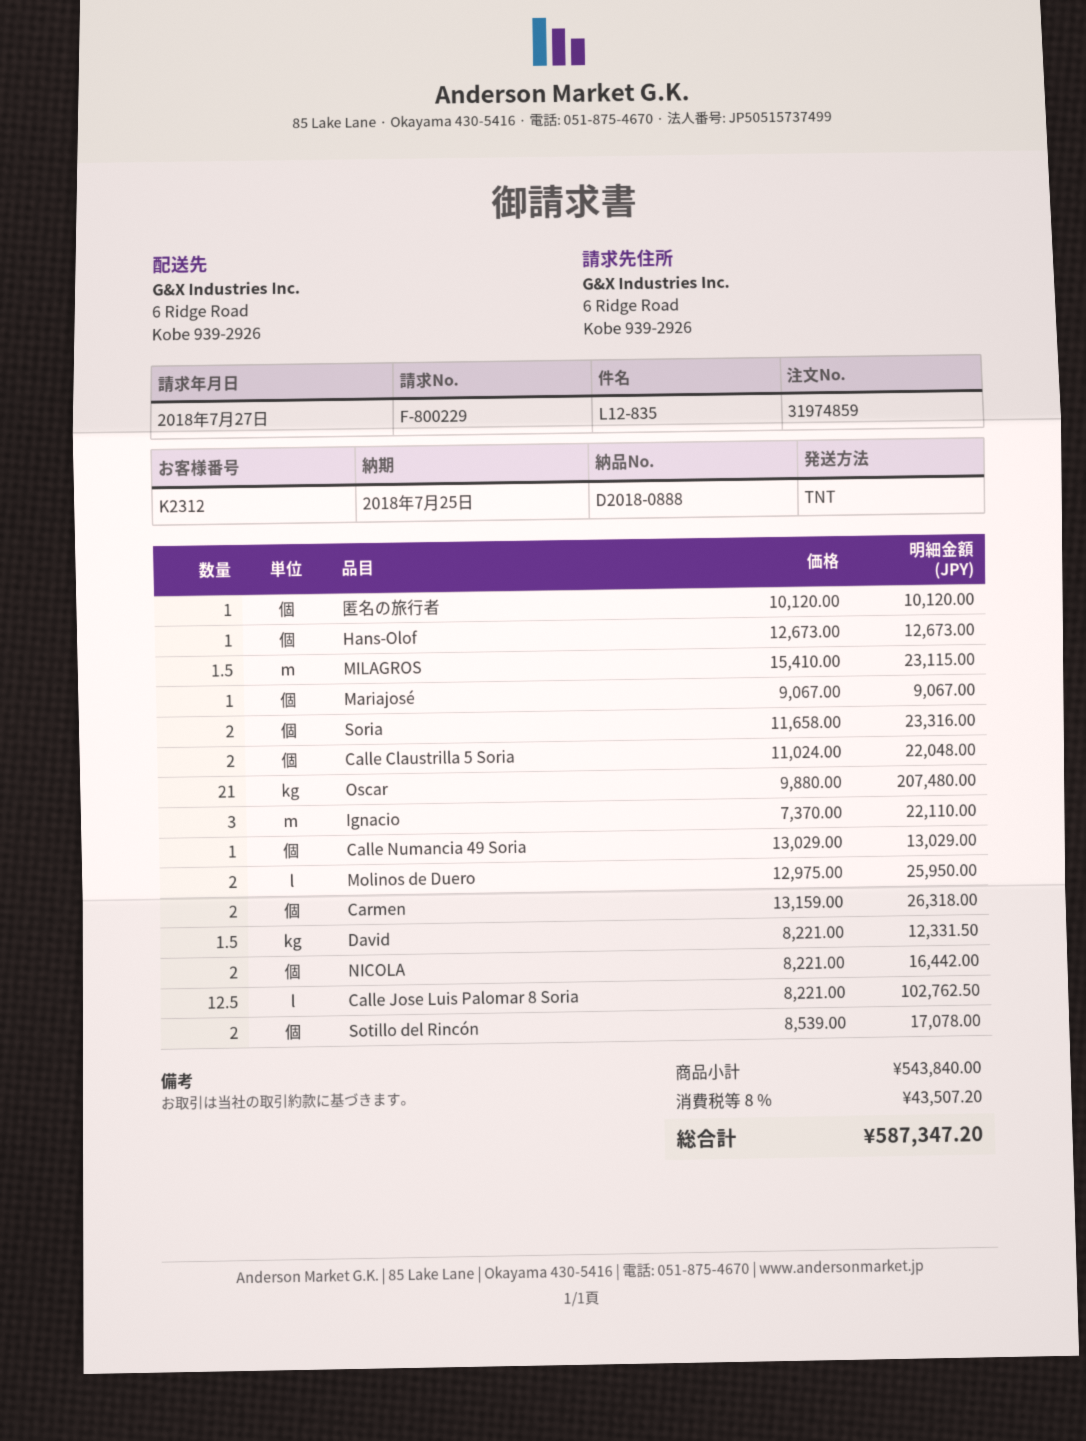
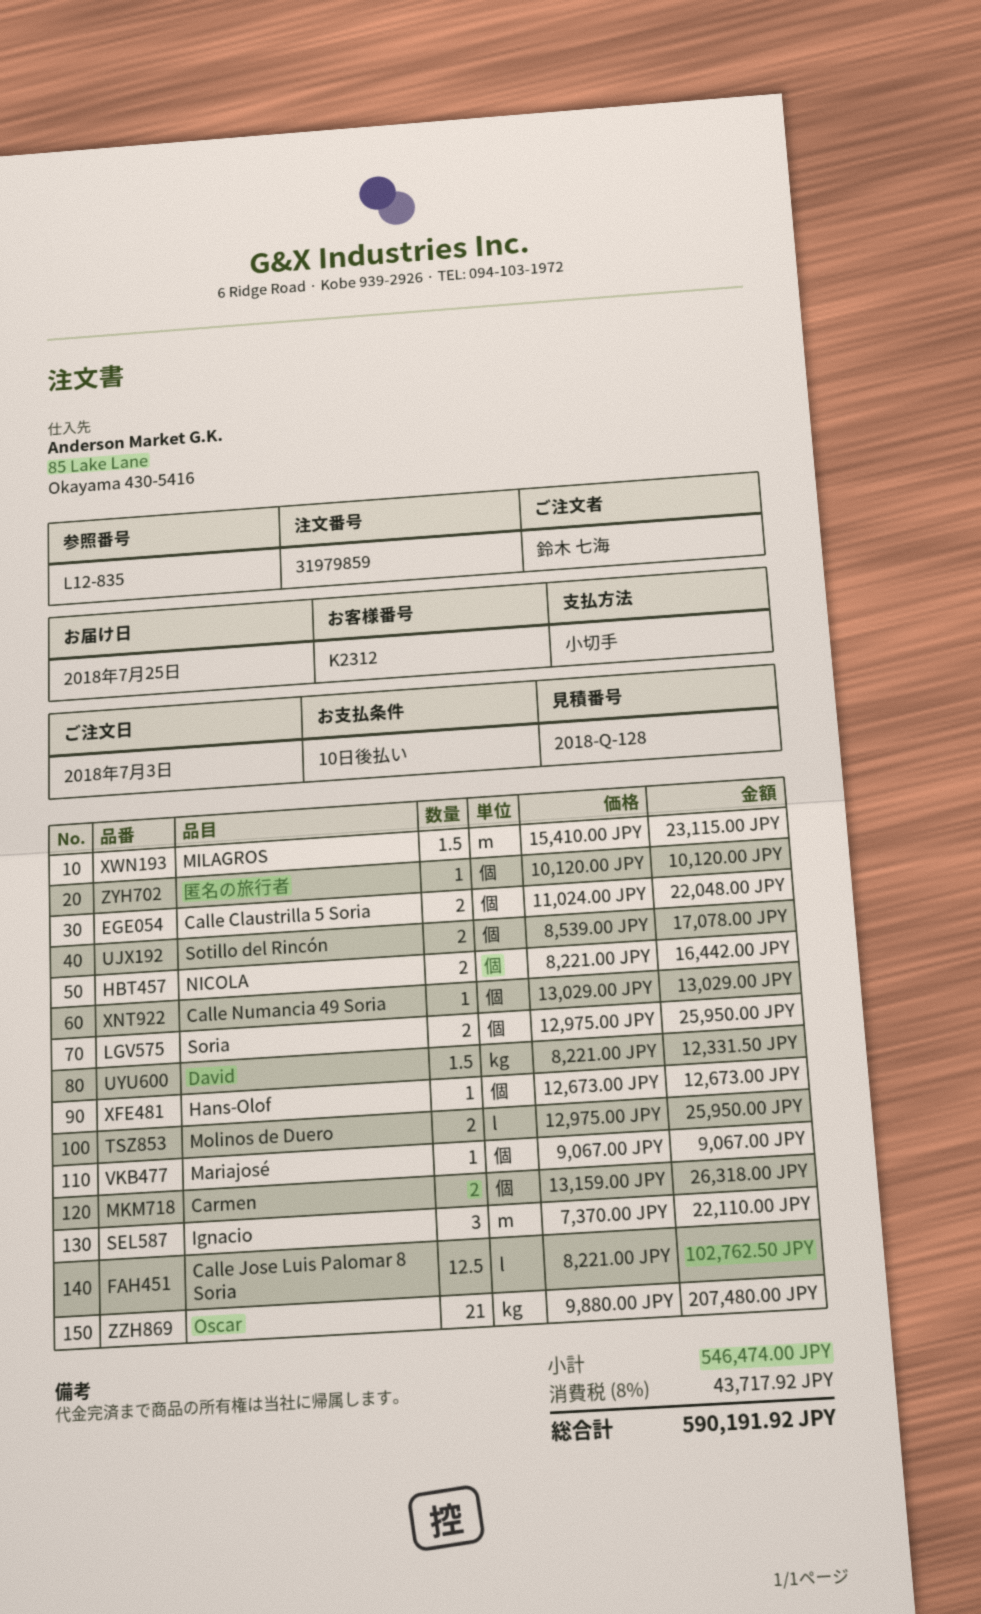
order number: 31974859 -> 31979859
Soria: 2 x 11658.00 = 23316.00 -> 2 x 12975.00 = 25950.00
subtotal: 543840.00 -> 546474.00
tax: 8% = 43507.20 -> 8% = 43717.92
total: 587347.20 -> 590191.92

